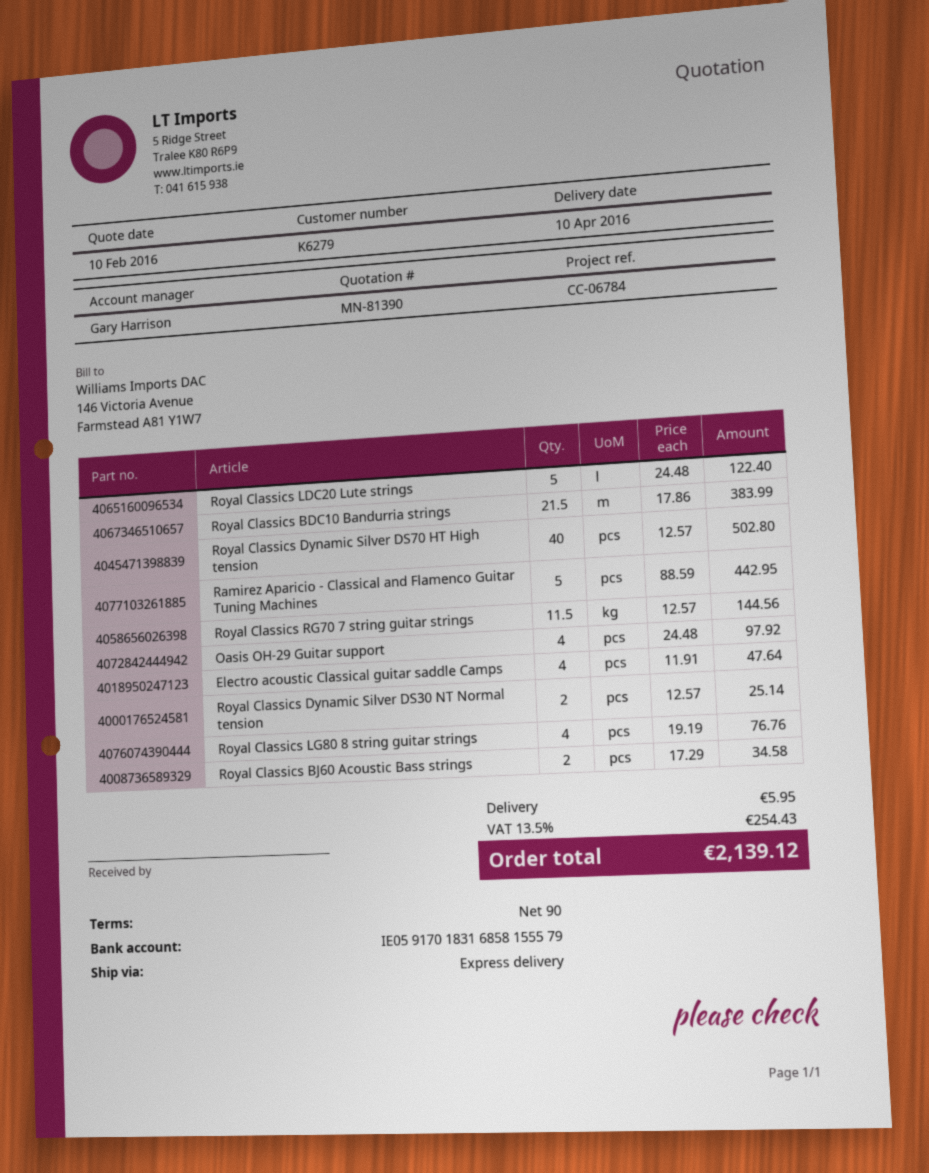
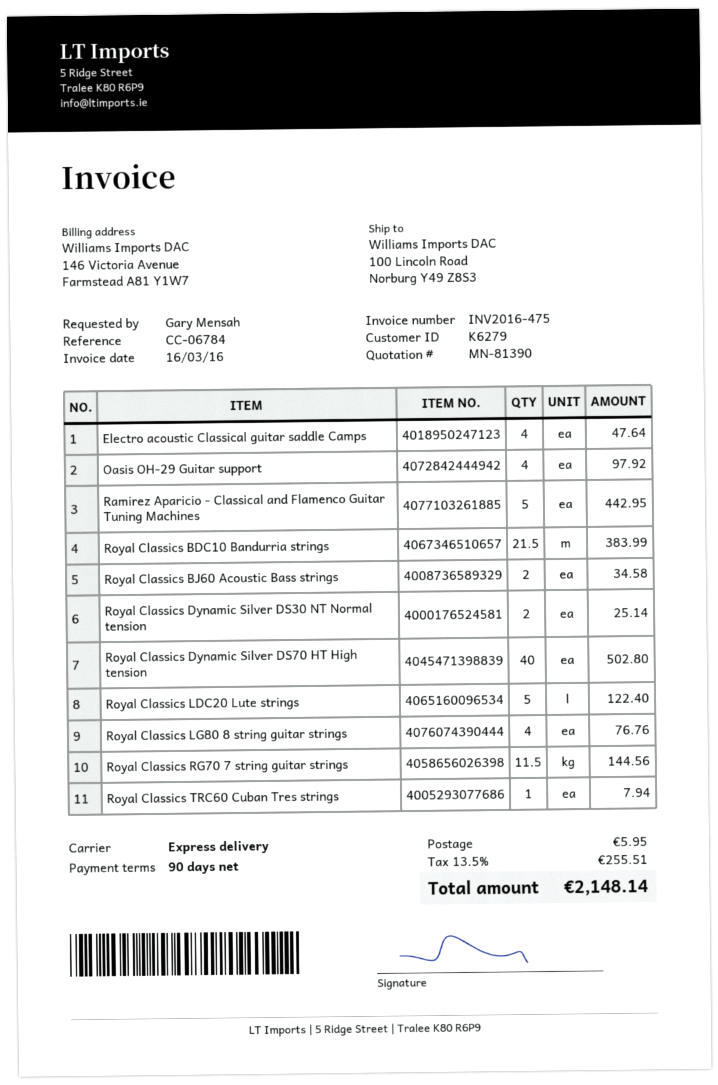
Royal Classics TRC60 Cuban Tres strings: none -> 1 for 7.94
tax: 13.5% = 254.43 -> 13.5% = 255.51
total: 2139.12 -> 2148.14

